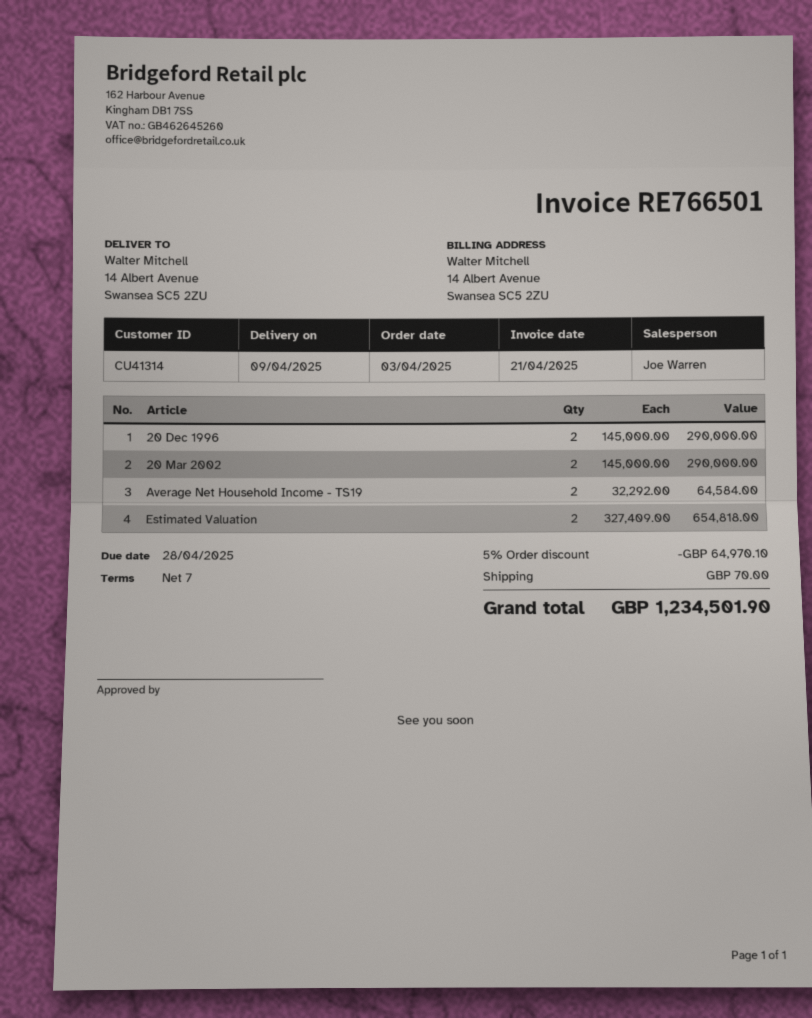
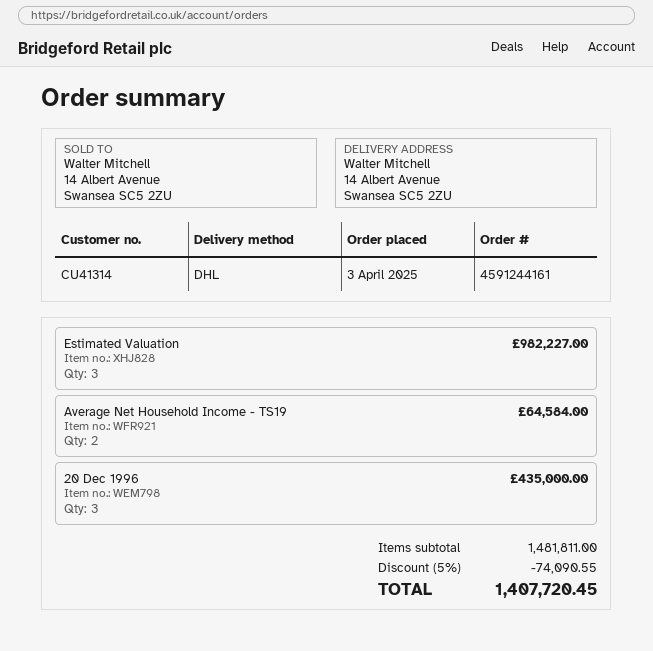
20 Dec 1996: 2 for 290000.00 -> 3 for 435000.00
20 Mar 2002: 2 for 290000.00 -> none
Estimated Valuation: 2 for 654818.00 -> 3 for 982227.00
discount: 5% = 64970.10 -> 5% = 74090.55
shipping: 70.00 -> none
total: 1234501.90 -> 1407720.45

